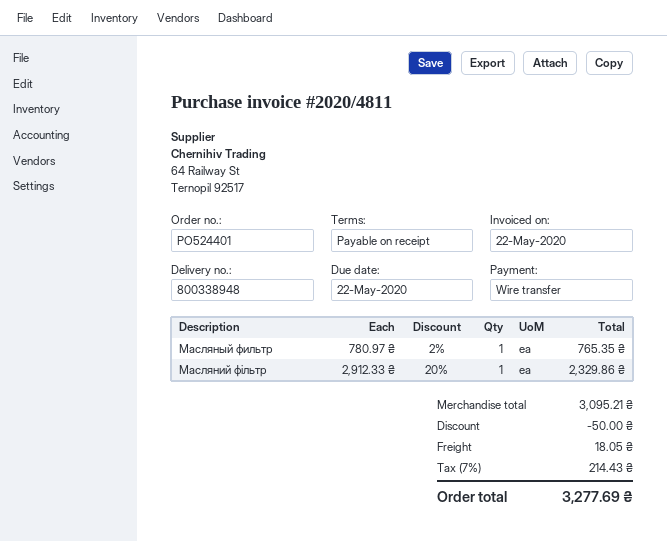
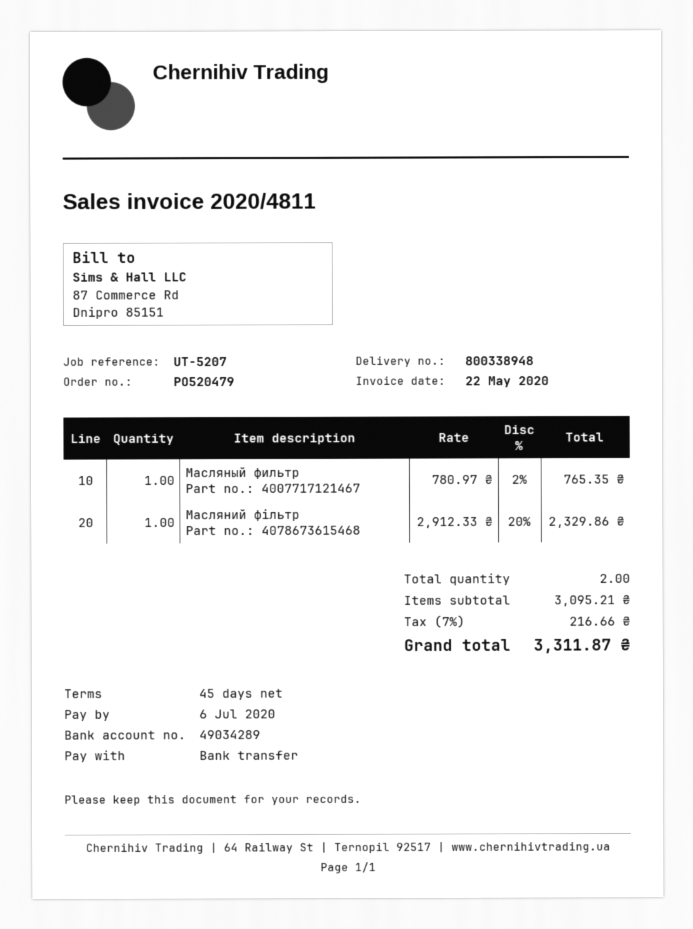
order number: PO524401 -> PO520479
payment terms: on receipt -> 45 days
due date: 2020-05-22 -> 2020-07-06
discount: 50.00 -> none
shipping: 18.05 -> none
tax: 7% = 214.43 -> 7% = 216.66
total: 3277.69 -> 3311.87

